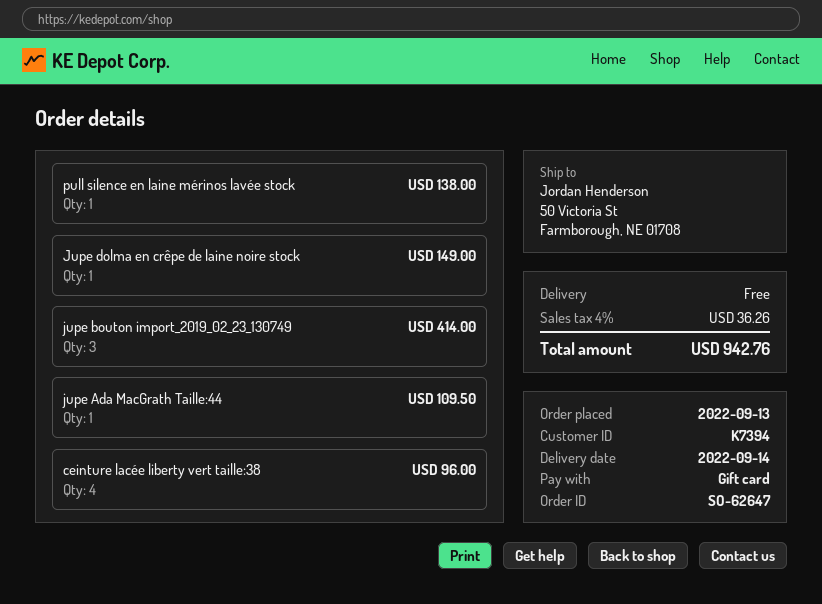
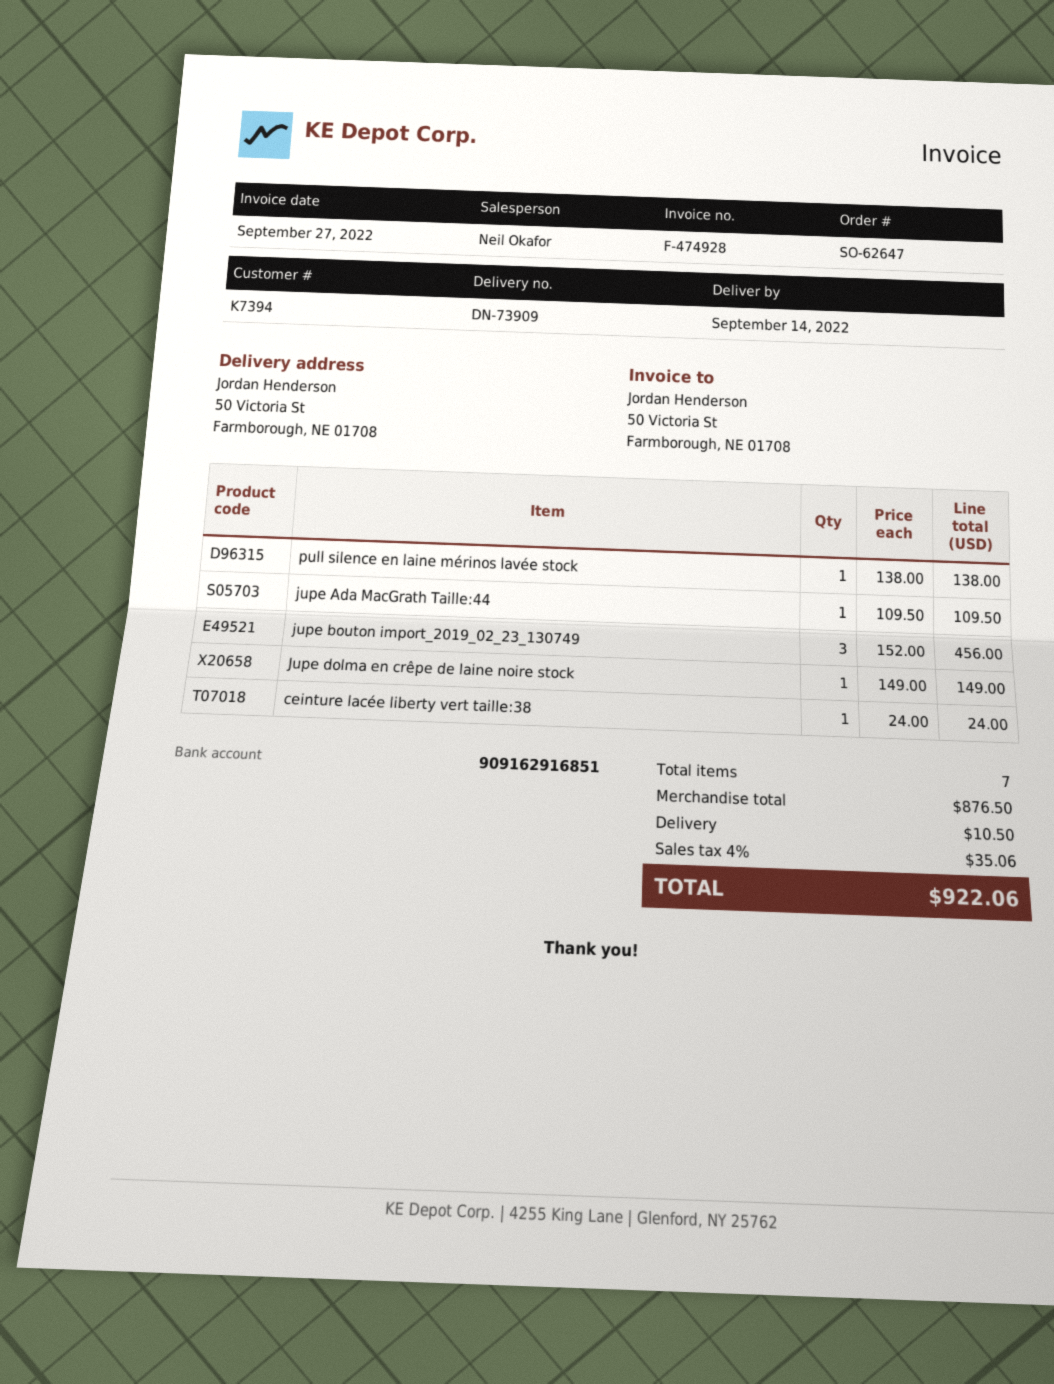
jupe bouton import_2019_02_23_130749: 3 for 414.00 -> 3 for 456.00
ceinture lacée liberty vert taille:38: 4 for 96.00 -> 1 for 24.00
shipping: 0.00 -> 10.50
tax: 4% = 36.26 -> 4% = 35.06
total: 942.76 -> 922.06

